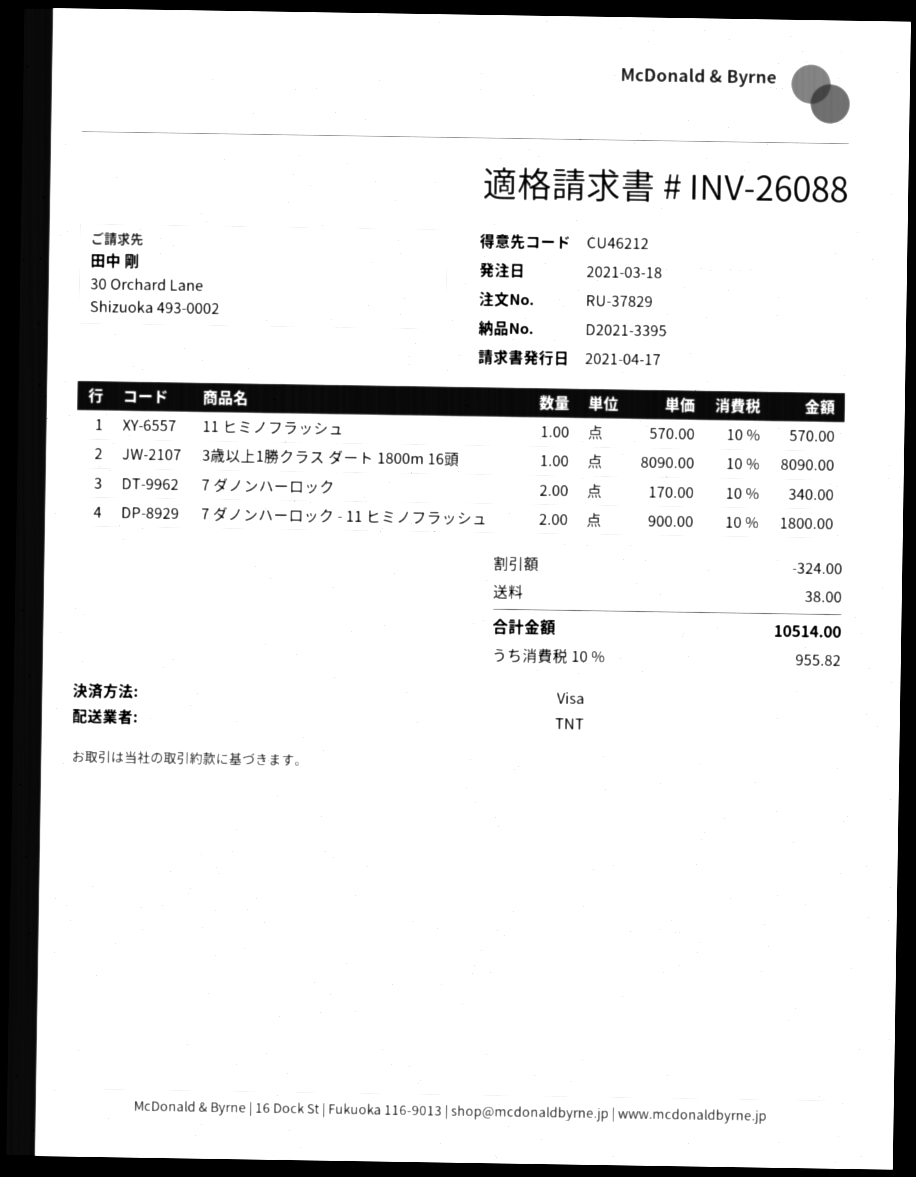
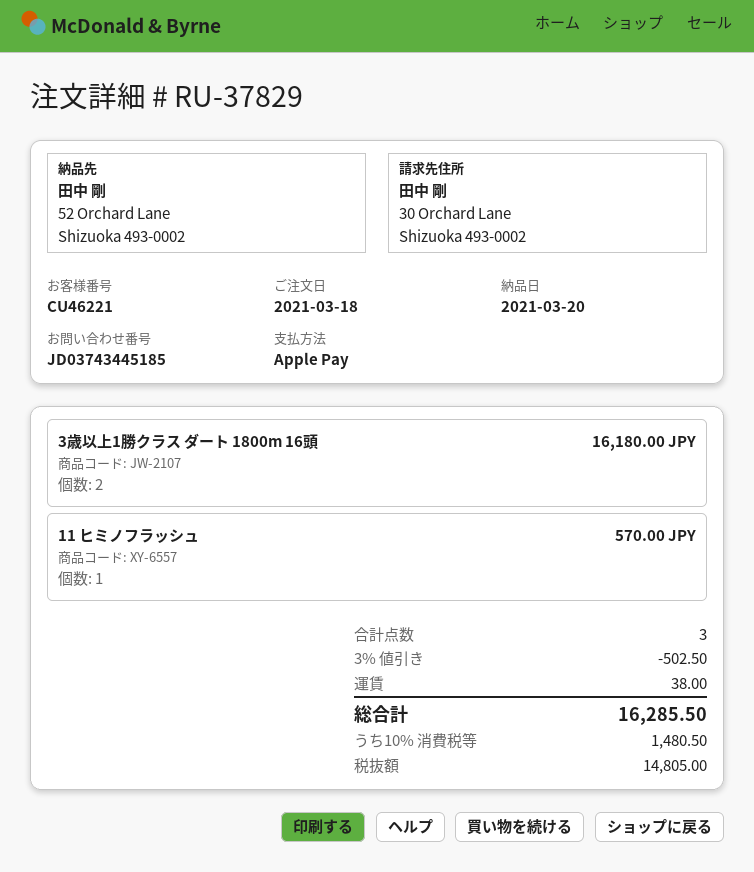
customer number: CU46212 -> CU46221
payment method: Visa -> Apple Pay
3歳以上1勝クラス ダート 1800m 16頭: 1 for 8090.00 -> 2 for 16180.00
7 ダノンハーロック: 2 for 340.00 -> none
7 ダノンハーロック - 11 ヒミノフラッシュ: 2 for 1800.00 -> none
discount: 324.00 -> 502.50
tax: 10% = 955.82 -> 10% = 1480.50
total: 10514.00 -> 16285.50

